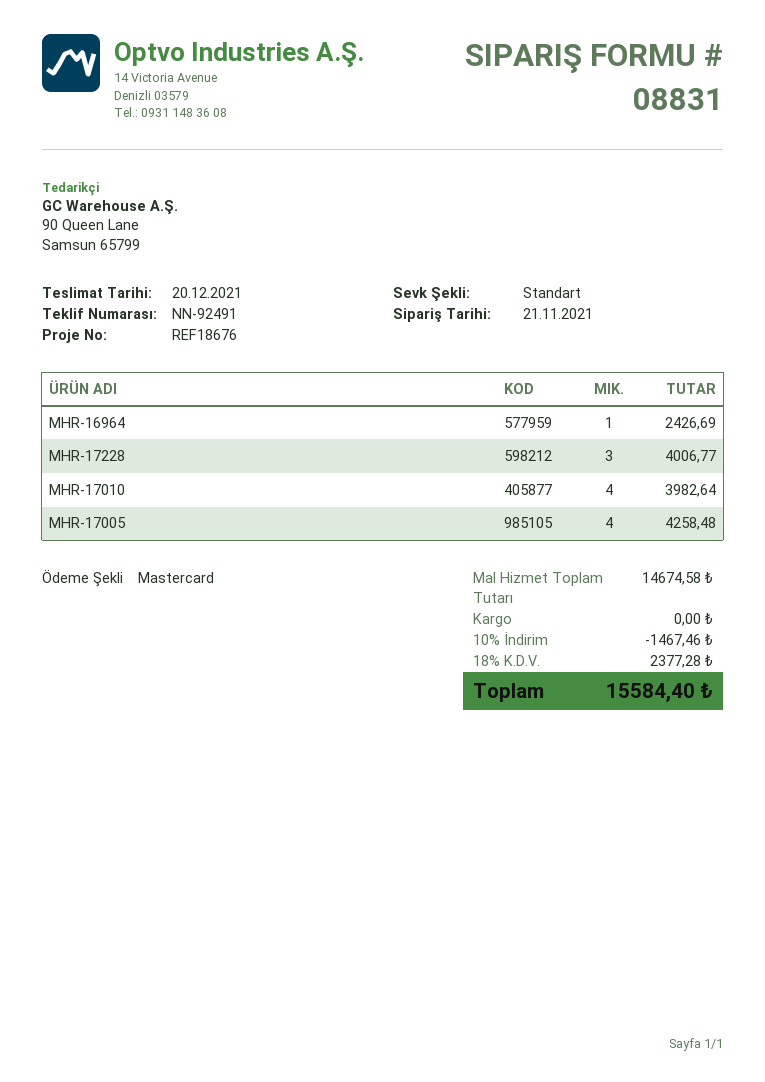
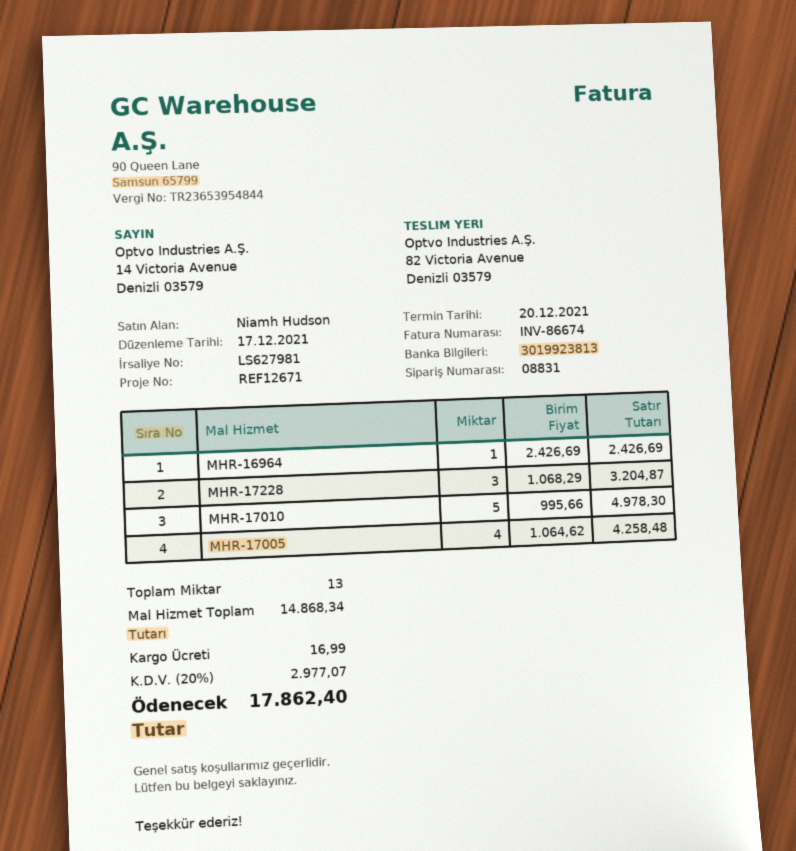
reference: REF18676 -> REF12671
MHR-17228: 3 for 4006.77 -> 3 for 3204.87
MHR-17010: 4 for 3982.64 -> 5 for 4978.30
subtotal: 14674.58 -> 14868.34
discount: 10% = 1467.46 -> none
shipping: 0.00 -> 16.99
tax: 18% = 2377.28 -> 20% = 2977.07
total: 15584.40 -> 17862.40

